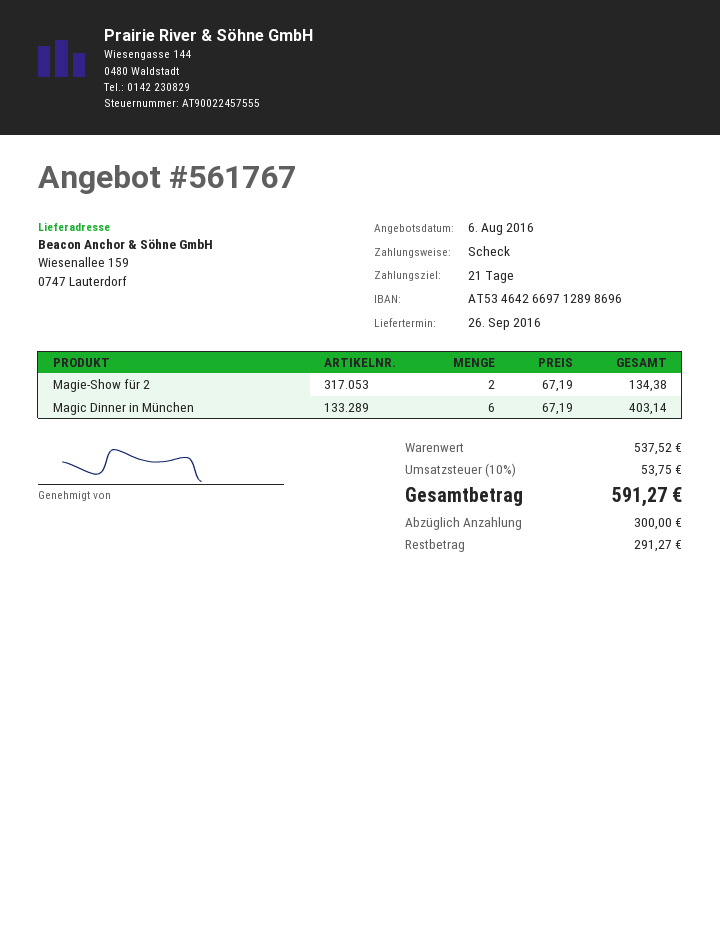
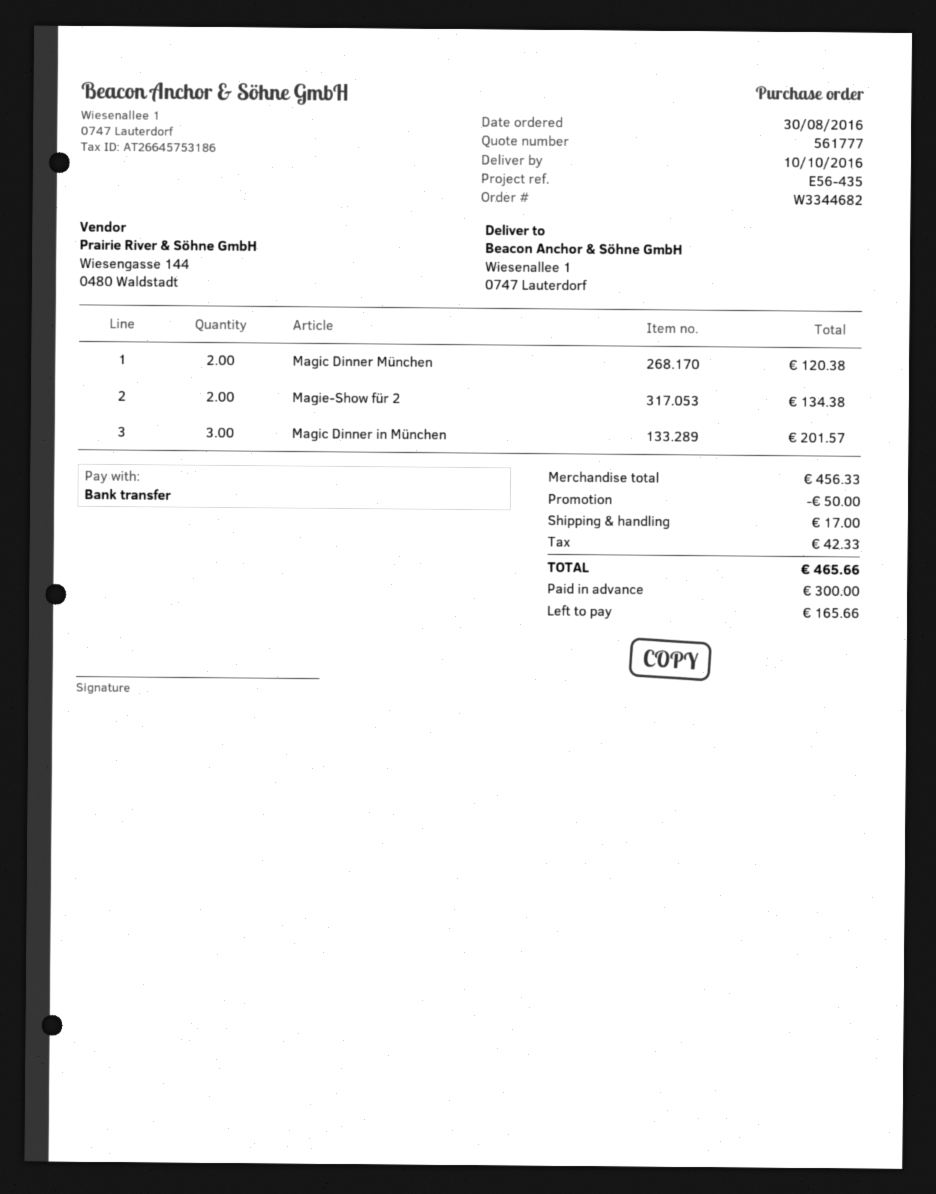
quote number: 561767 -> 561777
delivery date: 2016-09-26 -> 2016-10-10
payment method: cheque -> bank transfer
ship to: Wiesenallee 159, 0747 Lauterdorf -> Wiesenallee 1, 0747 Lauterdorf
Magic Dinner in München: 6 for 403.14 -> 3 for 201.57
Magic Dinner München: none -> 2 for 120.38
subtotal: 537.52 -> 456.33
discount: none -> 50.00
shipping: none -> 17.00
tax: 53.75 -> 42.33
total: 591.27 -> 465.66
balance: 291.27 -> 165.66

